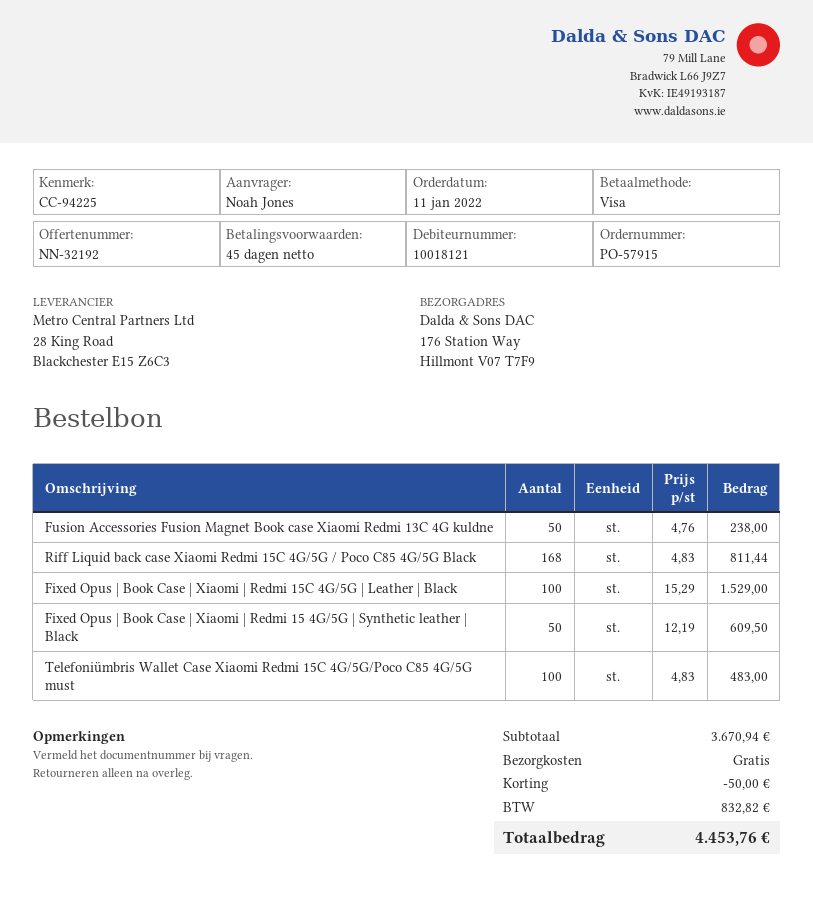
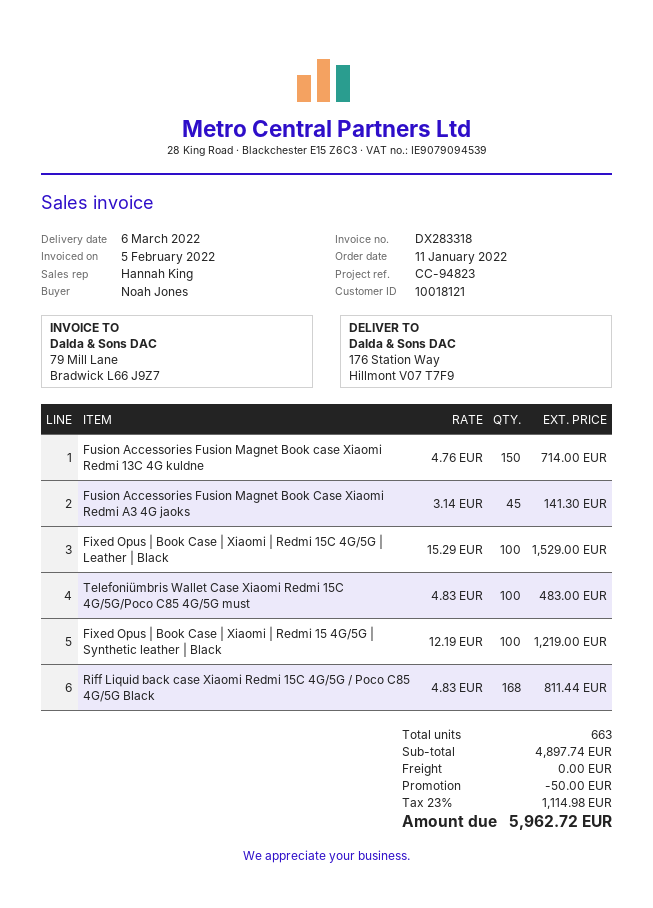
reference: CC-94225 -> CC-94823
Fusion Accessories Fusion Magnet Book case Xiaomi Redmi 13C 4G kuldne: 50 x 4.76 = 238.00 -> 150 x 4.76 = 714.00
Fixed Opus | Book Case | Xiaomi | Redmi 15 4G/5G | Synthetic leather | Black: 50 x 12.19 = 609.50 -> 100 x 12.19 = 1219.00
Fusion Accessories Fusion Magnet Book Case Xiaomi Redmi A3 4G jaoks: none -> 45 x 3.14 = 141.30
subtotal: 3670.94 -> 4897.74
tax: 832.82 -> 1114.98
total: 4453.76 -> 5962.72

